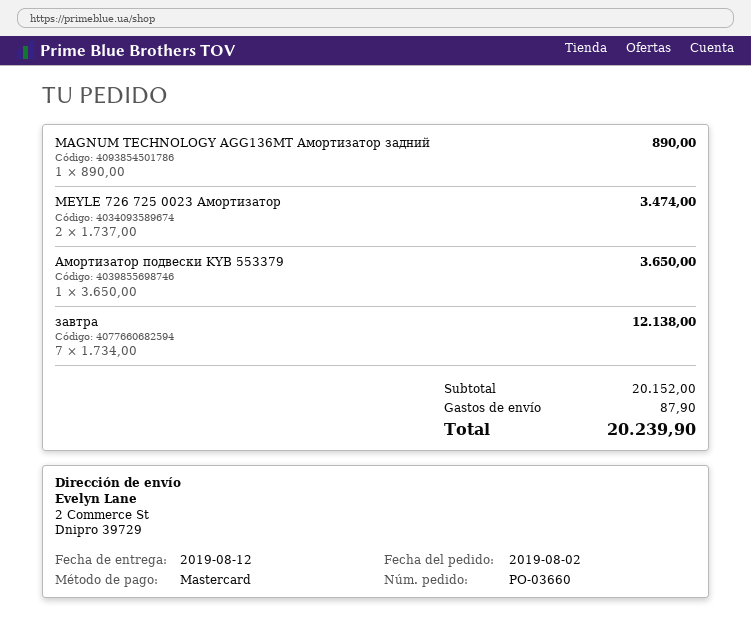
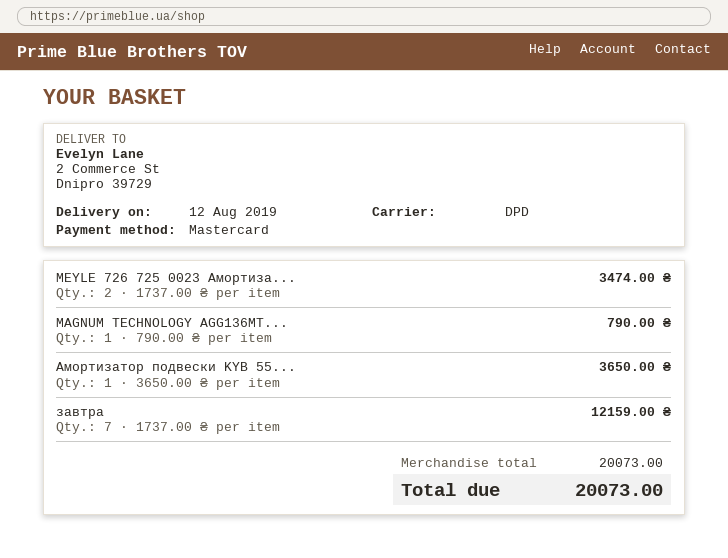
MAGNUM TECHNOLOGY AGG136MT Амортизатор задний: 1 x 890.00 = 890.00 -> 1 x 790.00 = 790.00
завтра: 7 x 1734.00 = 12138.00 -> 7 x 1737.00 = 12159.00
subtotal: 20152.00 -> 20073.00
shipping: 87.90 -> none
total: 20239.90 -> 20073.00

